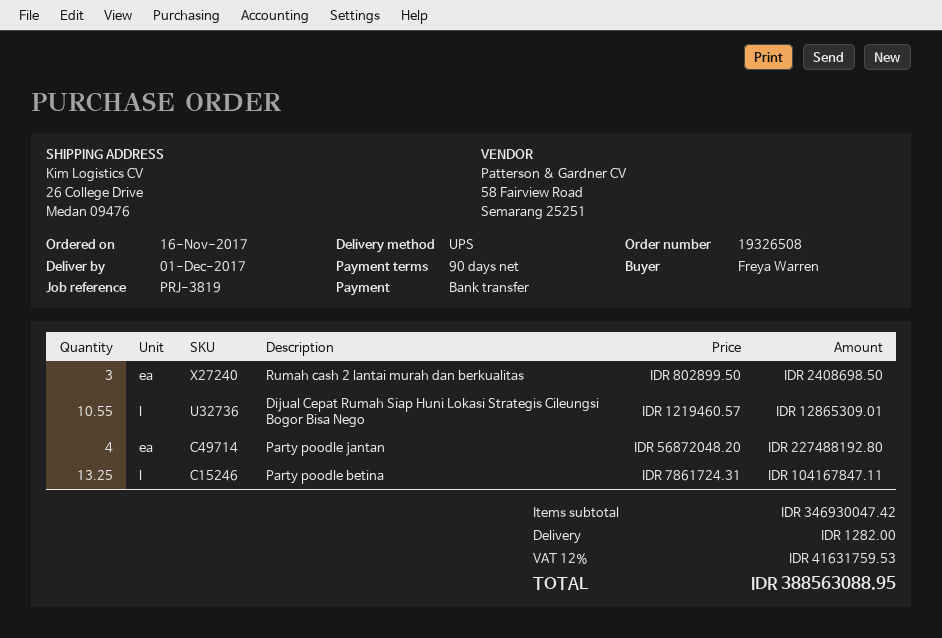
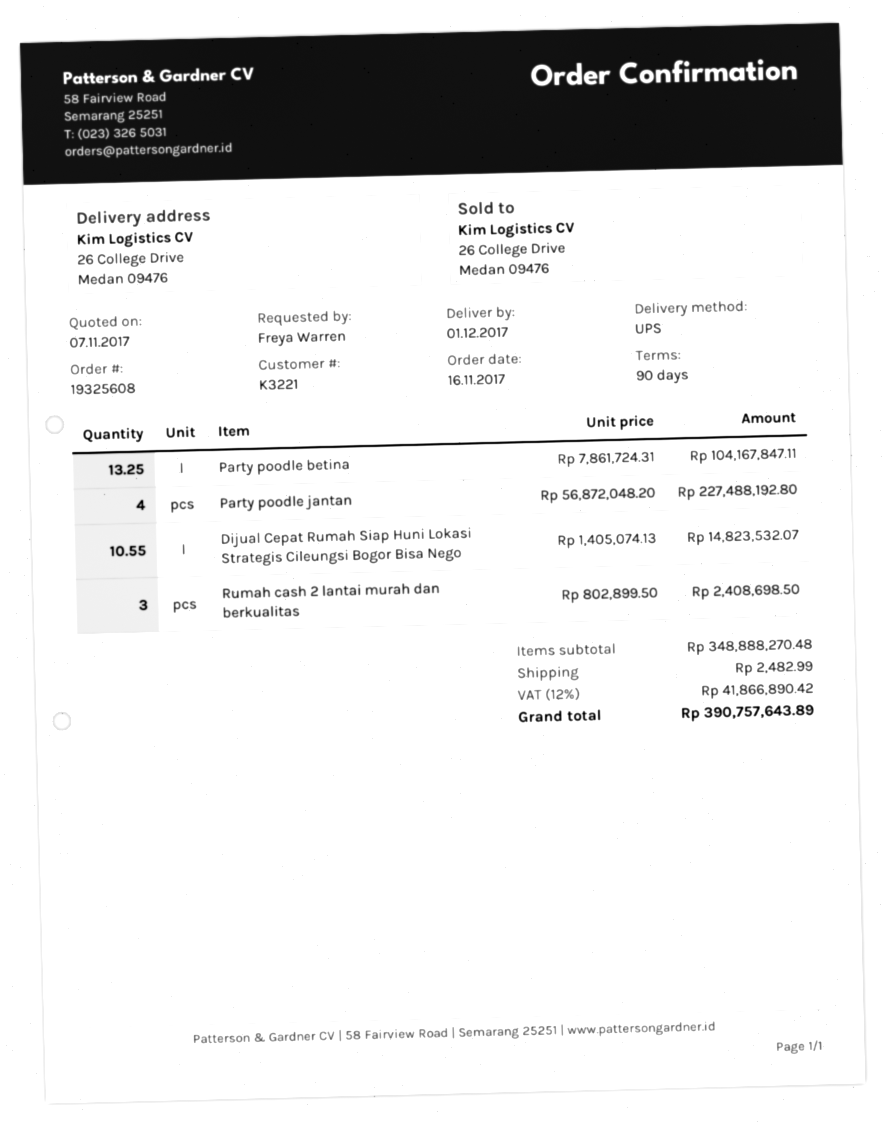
order number: 19326508 -> 19325608
Dijual Cepat Rumah Siap Huni Lokasi Strategis Cileungsi Bogor Bisa Nego: 10.55 x 1219460.57 = 12865309.01 -> 10.55 x 1405074.13 = 14823532.07
subtotal: 346930047.42 -> 348888270.48
shipping: 1282.00 -> 2482.99
tax: 12% = 41631759.53 -> 12% = 41866890.42
total: 388563088.95 -> 390757643.89

